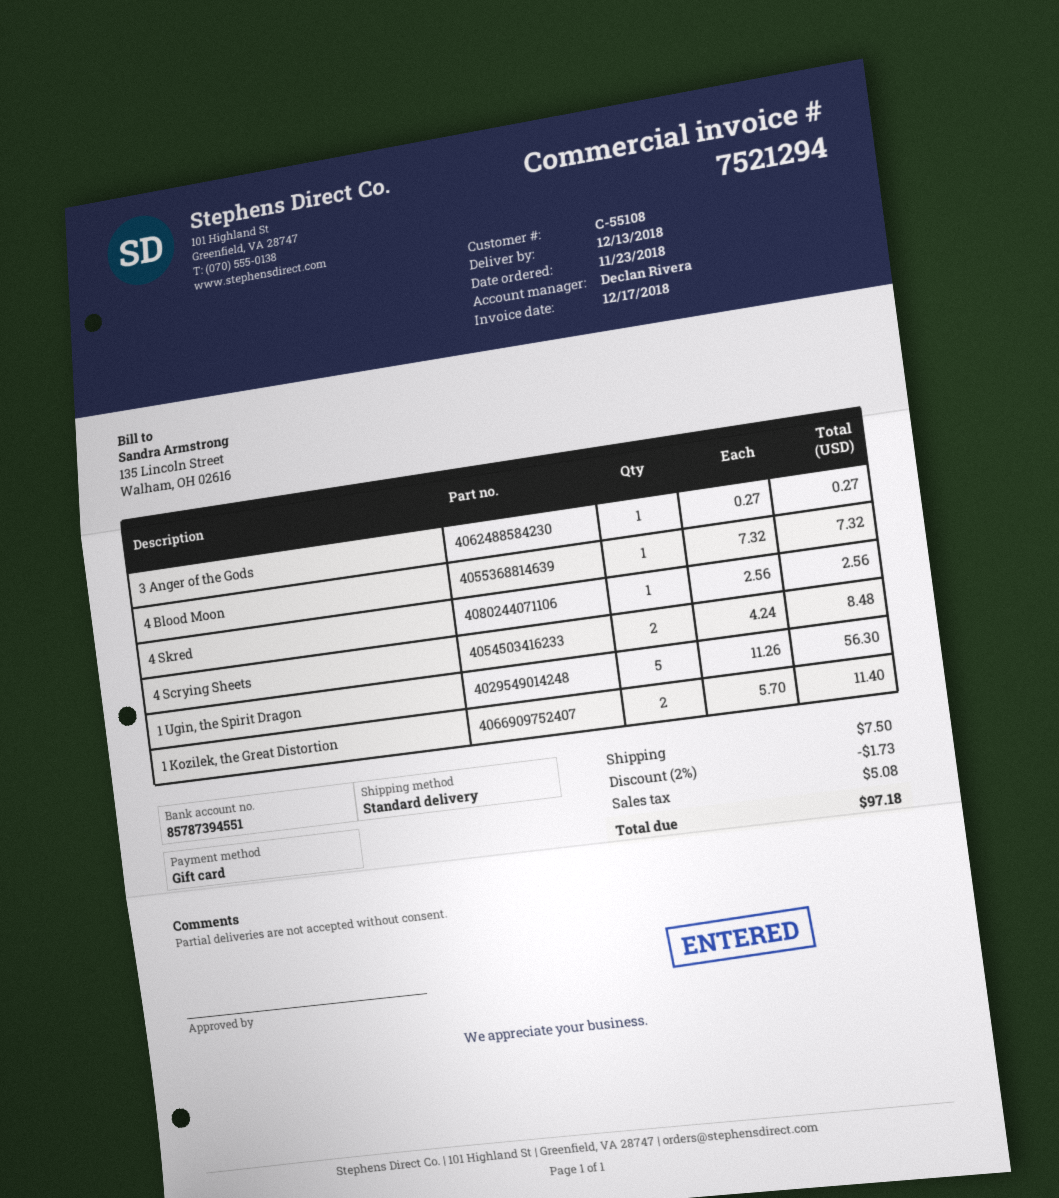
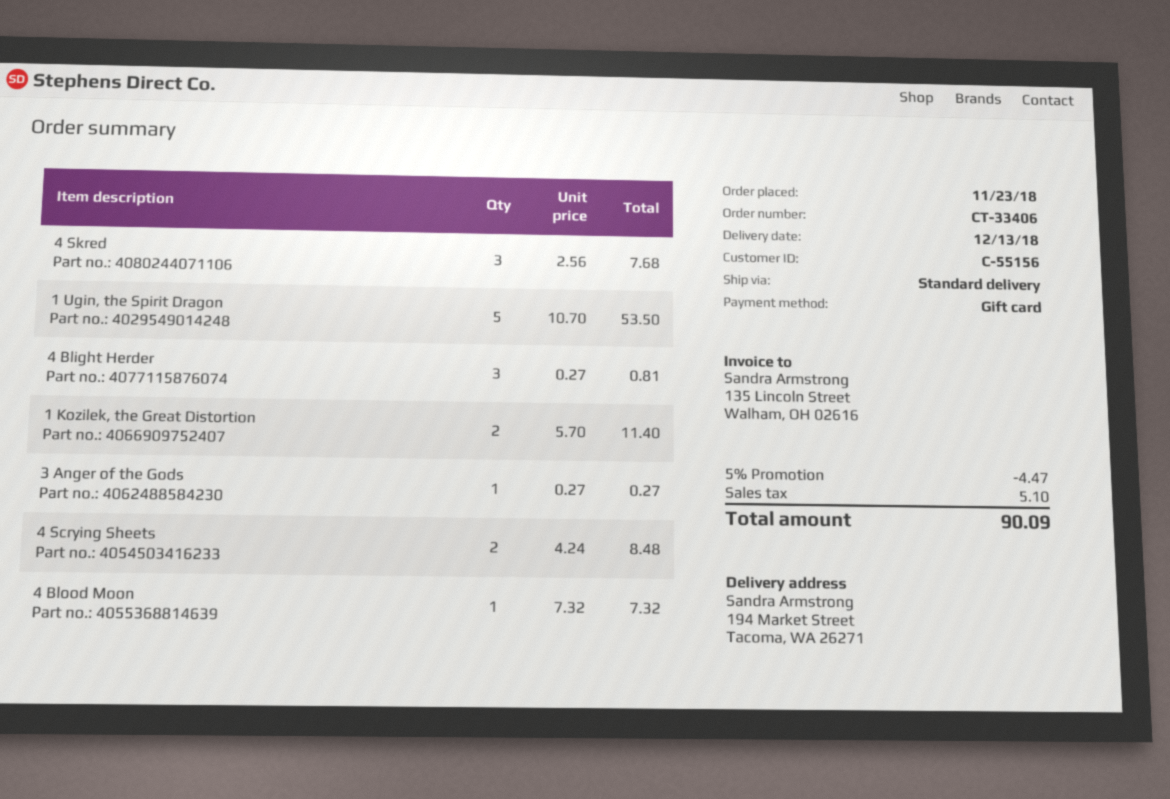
customer number: C-55108 -> C-55156
4 Skred: 1 x 2.56 = 2.56 -> 3 x 2.56 = 7.68
1 Ugin, the Spirit Dragon: 5 x 11.26 = 56.30 -> 5 x 10.70 = 53.50
4 Blight Herder: none -> 3 x 0.27 = 0.81
discount: 2% = 1.73 -> 5% = 4.47
shipping: 7.50 -> none
tax: 5.08 -> 5.10
total: 97.18 -> 90.09

